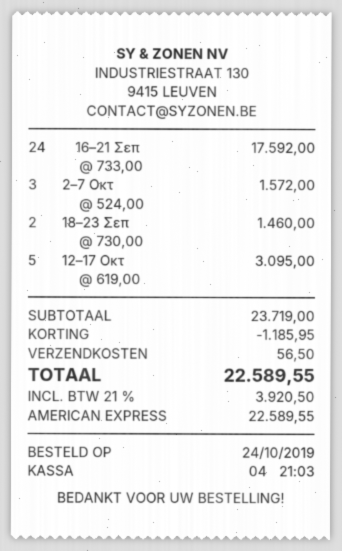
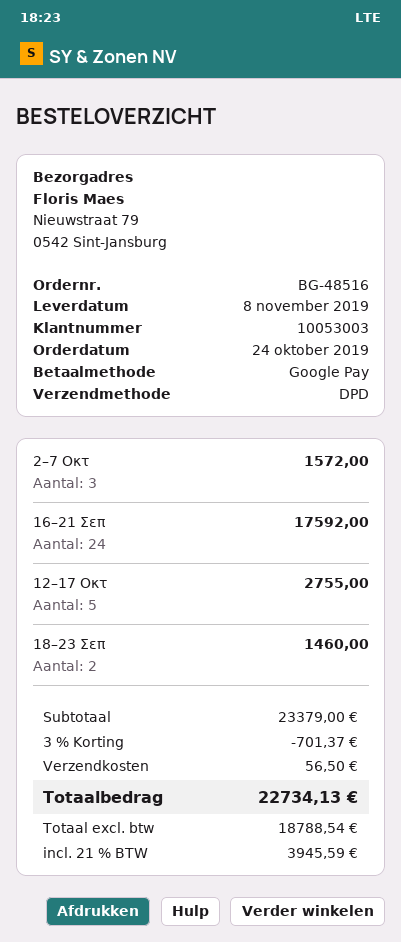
payment method: American Express -> Google Pay
12–17 Οκτ: 5 for 3095.00 -> 5 for 2755.00
subtotal: 23719.00 -> 23379.00
discount: 1185.95 -> 701.37
tax: 21% = 3920.50 -> 21% = 3945.59
total: 22589.55 -> 22734.13

